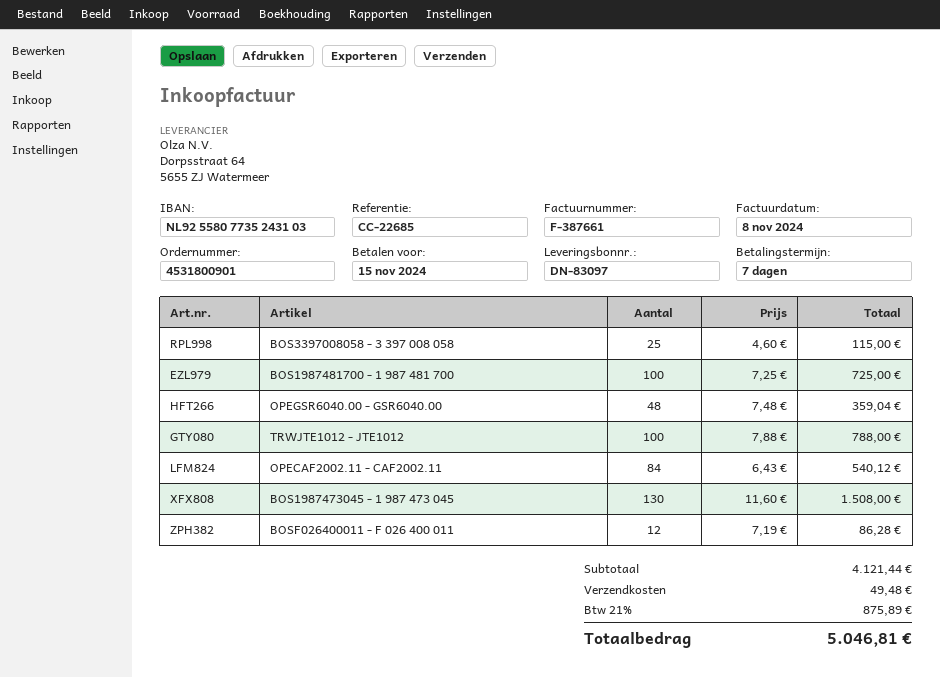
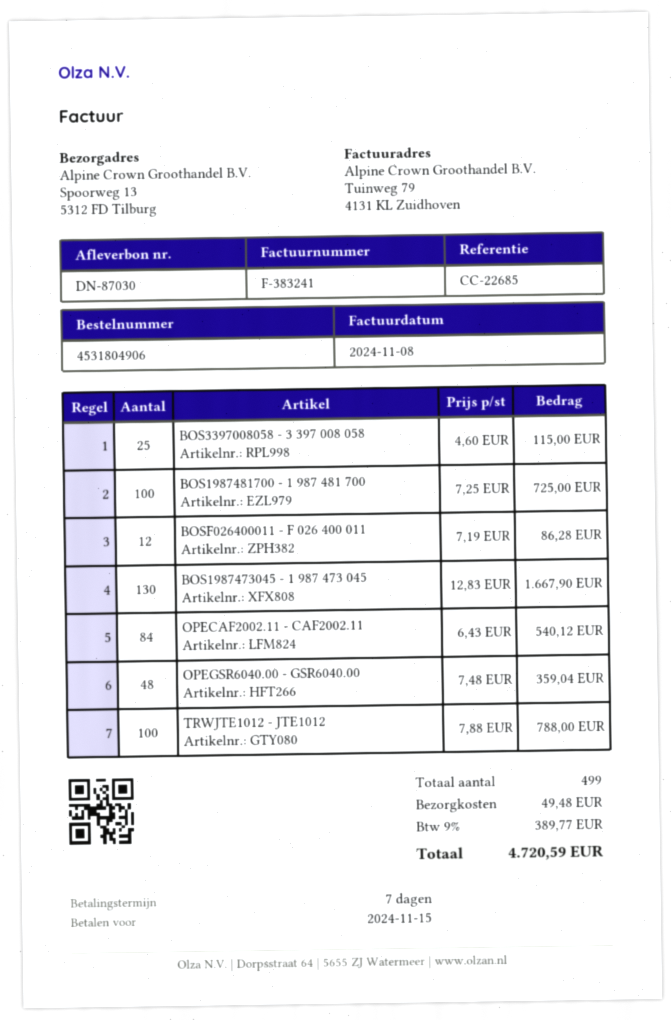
order number: 4531800901 -> 4531804906
delivery note number: DN-83097 -> DN-87030
invoice number: F-387661 -> F-383241
BOS1987473045 - 1 987 473 045: 130 x 11.60 = 1508.00 -> 130 x 12.83 = 1667.90
tax: 21% = 875.89 -> 9% = 389.77
total: 5046.81 -> 4720.59

